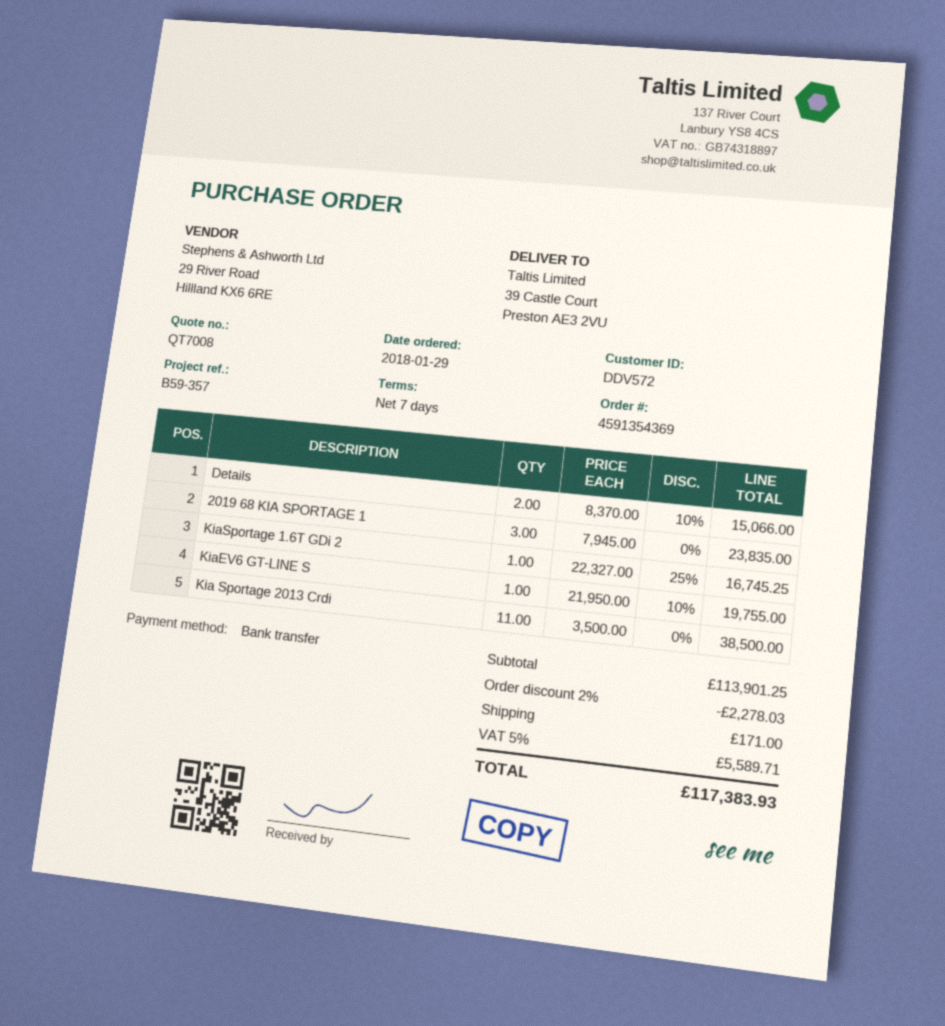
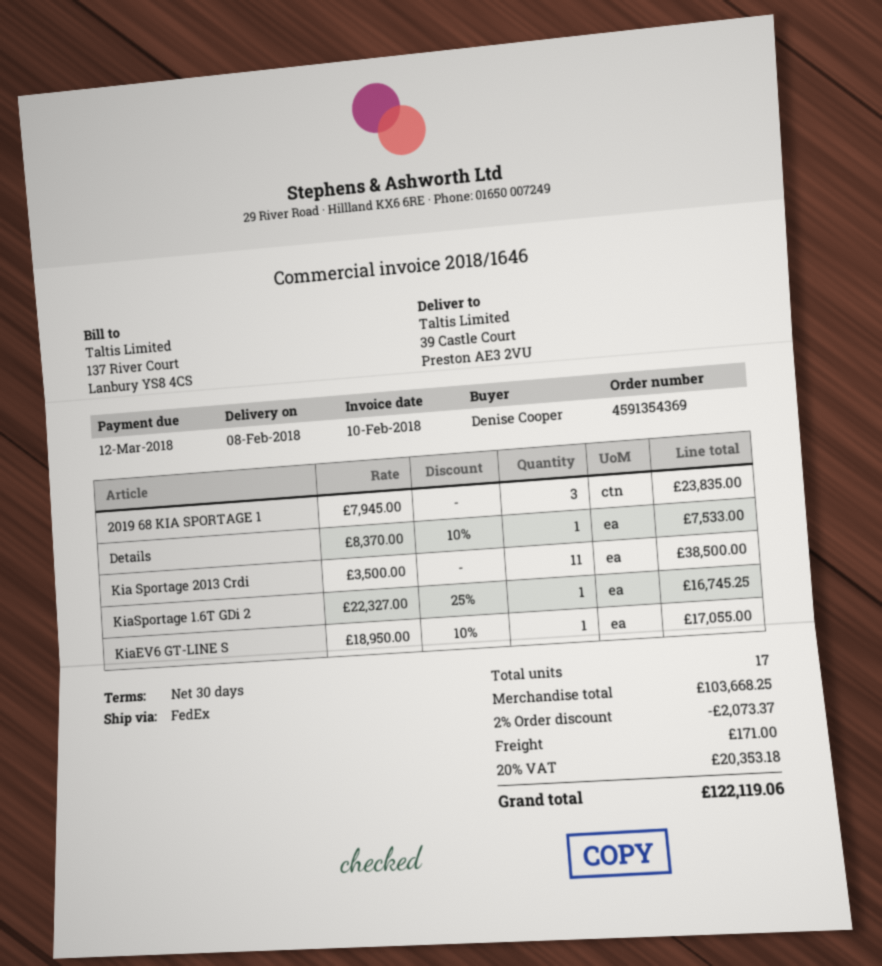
payment terms: 7 days -> 30 days
Details: 2 x 8370.00 - 10% = 15066.00 -> 1 x 8370.00 - 10% = 7533.00
KiaEV6 GT-LINE S: 1 x 21950.00 - 10% = 19755.00 -> 1 x 18950.00 - 10% = 17055.00
subtotal: 113901.25 -> 103668.25
discount: 2% = 2278.03 -> 2% = 2073.37
tax: 5% = 5589.71 -> 20% = 20353.18
total: 117383.93 -> 122119.06

